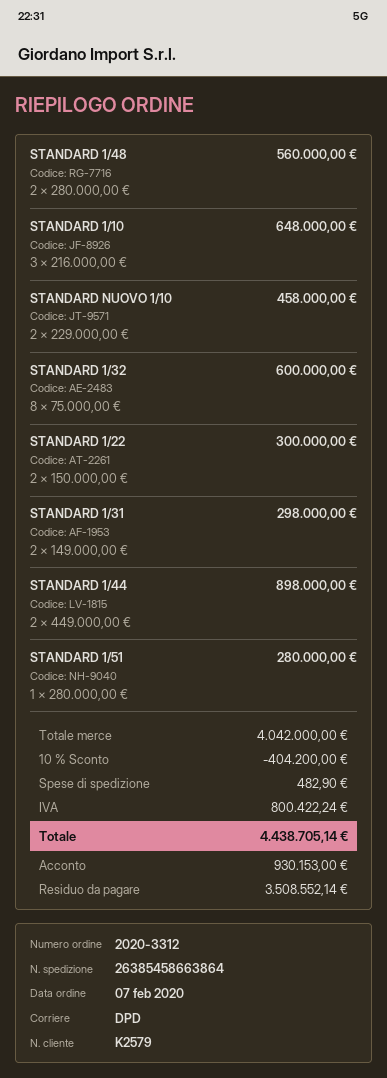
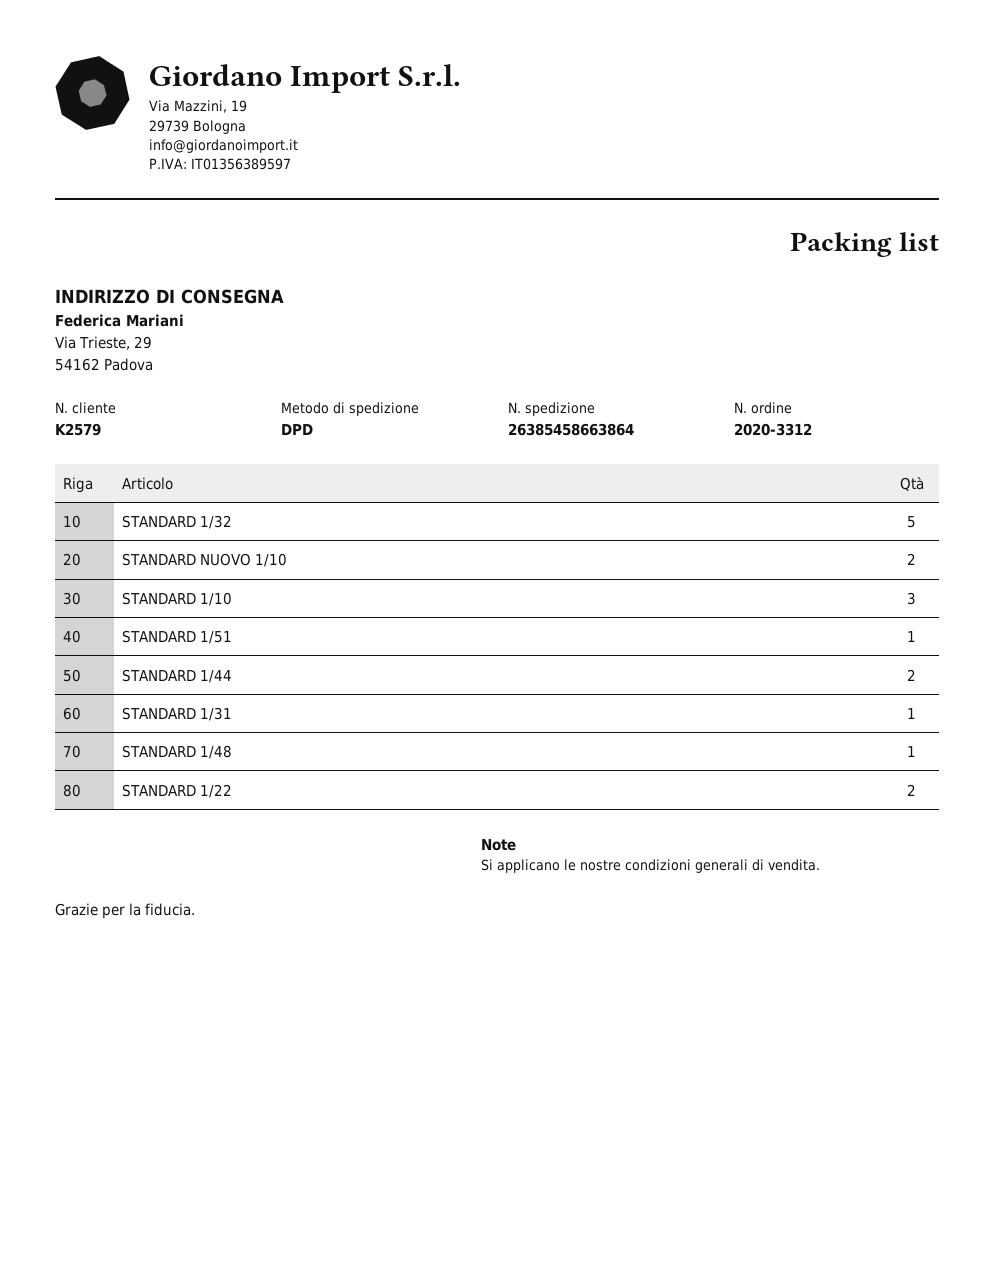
STANDARD 1/48: 2 -> 1
STANDARD 1/32: 8 -> 5
STANDARD 1/31: 2 -> 1

